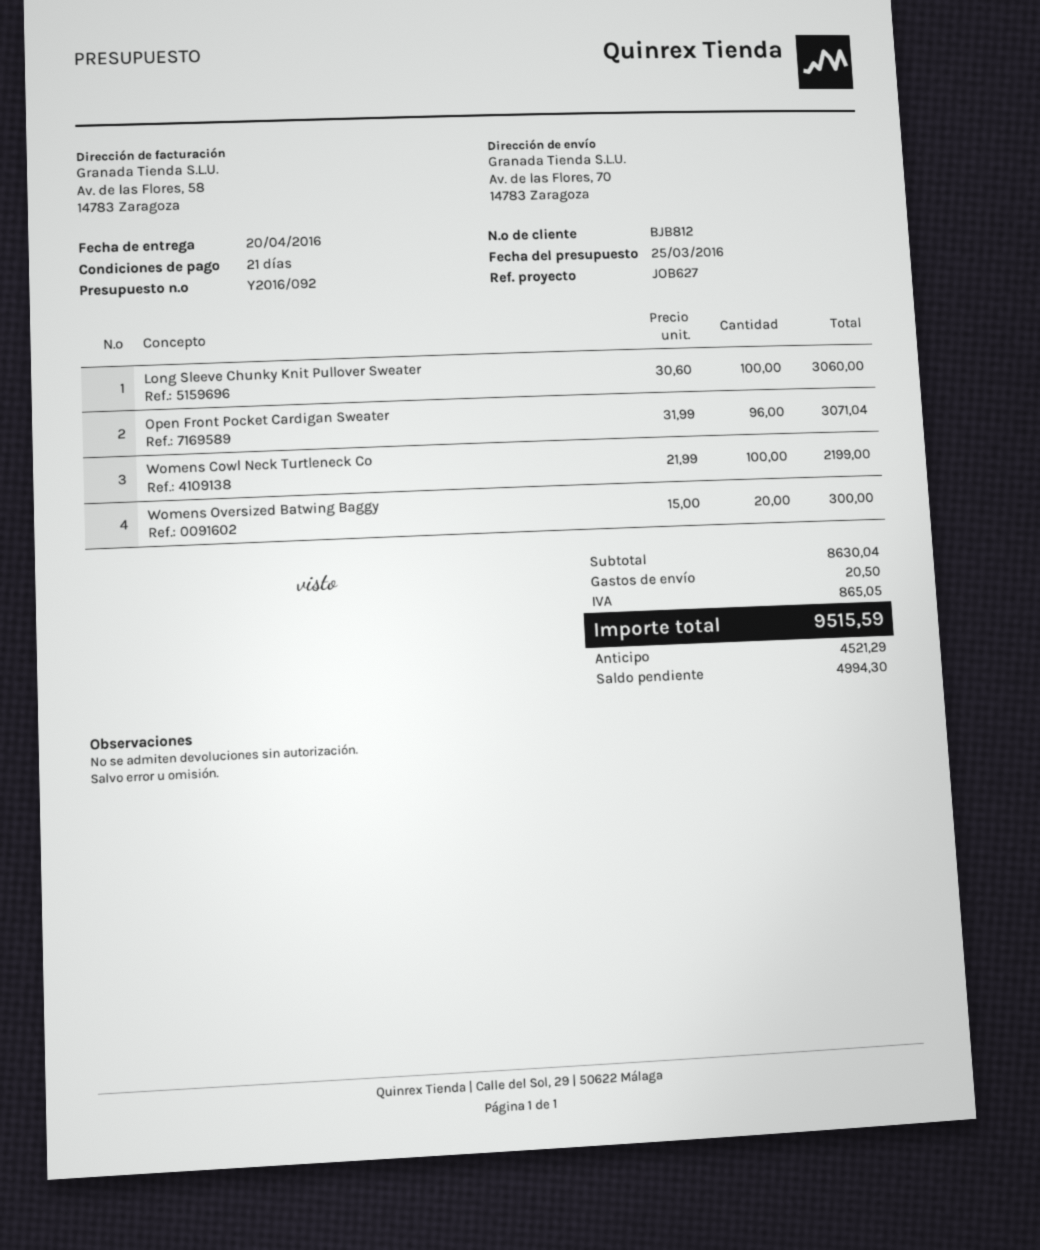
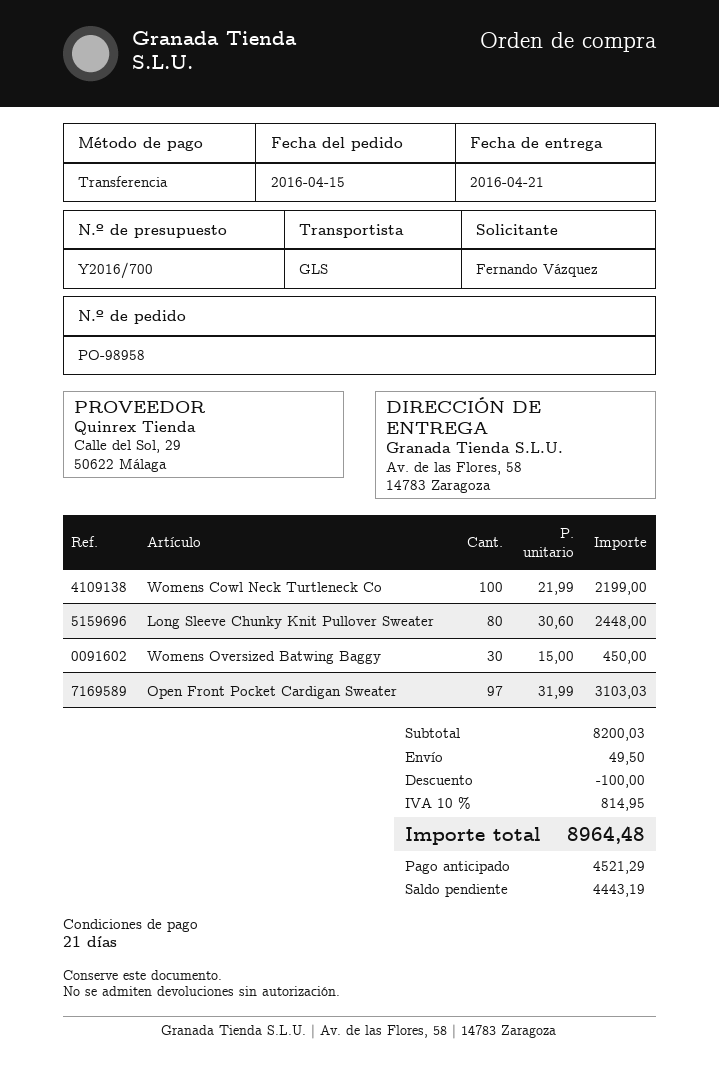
quote number: Y2016/092 -> Y2016/700
delivery date: 2016-04-20 -> 2016-04-21
ship to: Av. de las Flores, 70, 14783 Zaragoza -> Av. de las Flores, 58, 14783 Zaragoza
Long Sleeve Chunky Knit Pullover Sweater: 100 x 30.60 = 3060.00 -> 80 x 30.60 = 2448.00
Open Front Pocket Cardigan Sweater: 96 x 31.99 = 3071.04 -> 97 x 31.99 = 3103.03
Womens Oversized Batwing Baggy: 20 x 15.00 = 300.00 -> 30 x 15.00 = 450.00
subtotal: 8630.04 -> 8200.03
discount: none -> 100.00
shipping: 20.50 -> 49.50
tax: 865.05 -> 814.95
total: 9515.59 -> 8964.48
balance: 4994.30 -> 4443.19

